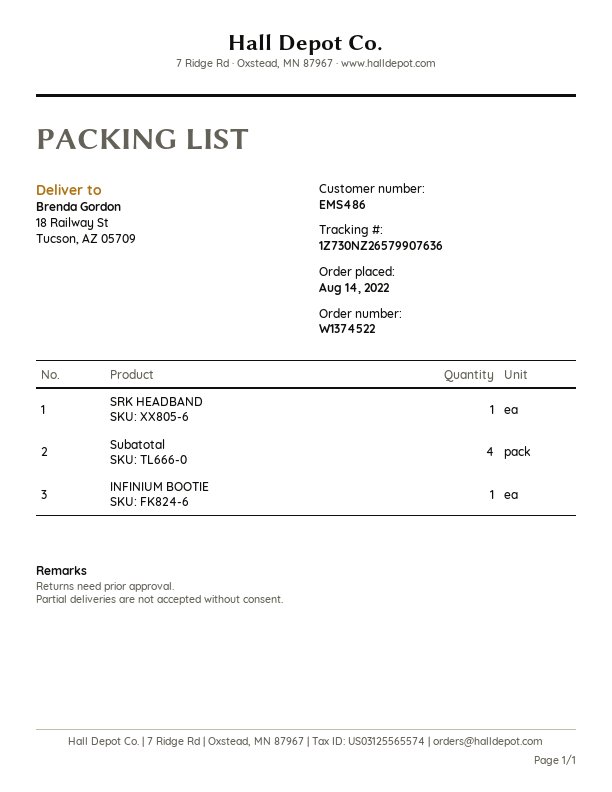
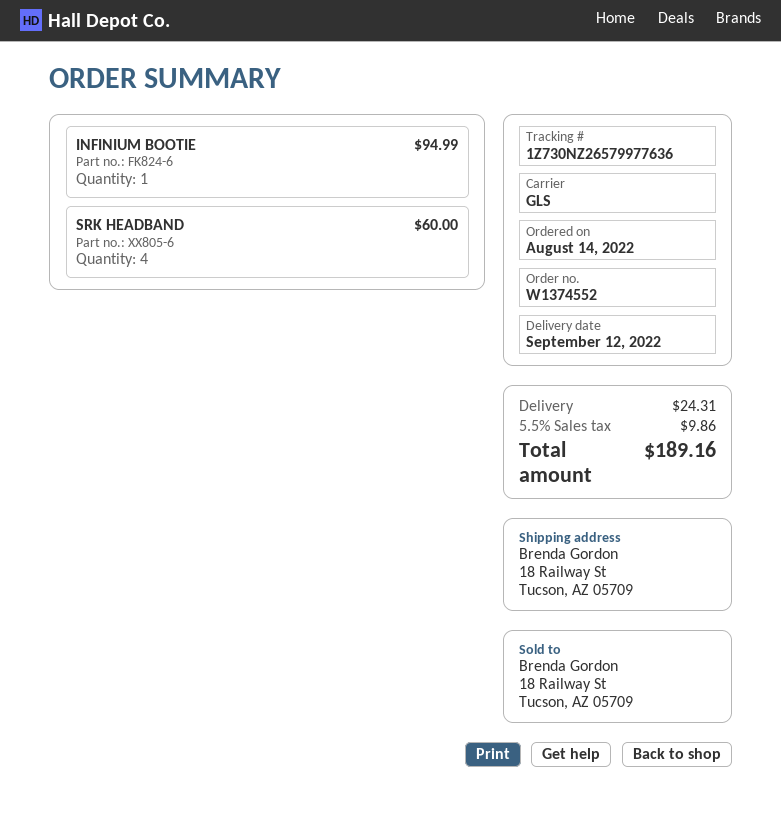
order number: W1374522 -> W1374552
tracking number: 1Z730NZ26579907636 -> 1Z730NZ26579977636
SRK HEADBAND: 1 -> 4
Subatotal: 4 -> none

